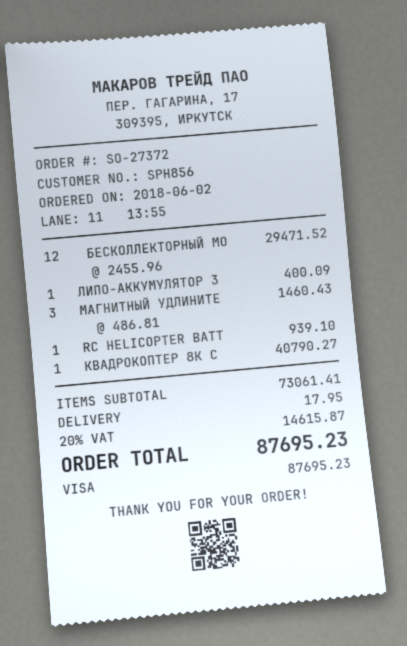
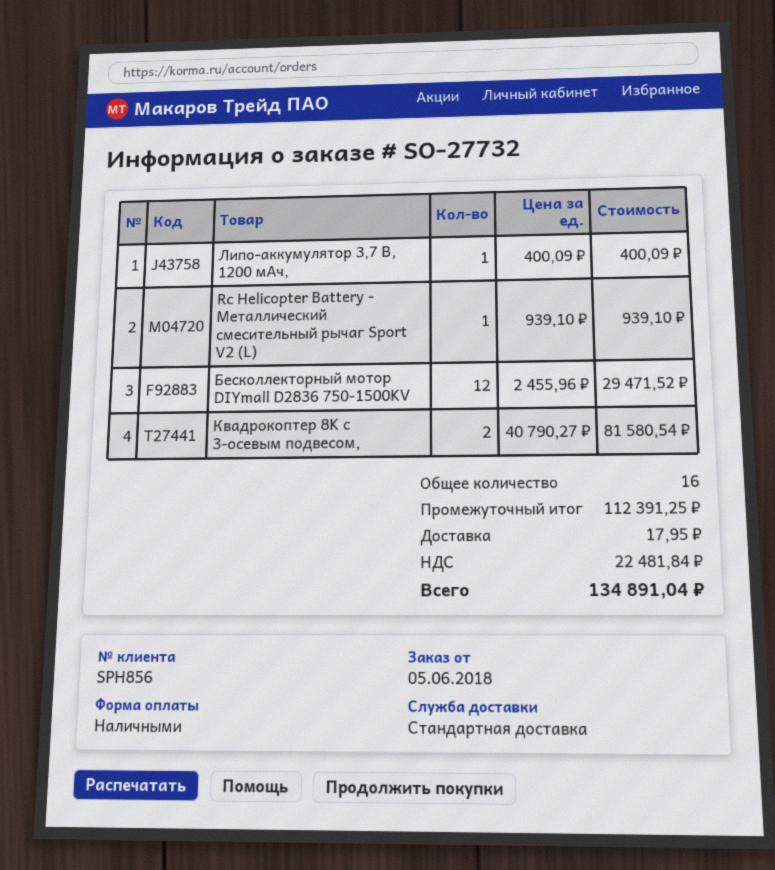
order number: SO-27372 -> SO-27732
order date: 2018-06-02 -> 2018-06-05
payment method: Visa -> cash
МАГНИТНЫЙ УДЛИНИТЕ: 3 x 486.81 = 1460.43 -> none
КВАДРОКОПТЕР 8K С: 1 x 40790.27 = 40790.27 -> 2 x 40790.27 = 81580.54
subtotal: 73061.41 -> 112391.25
tax: 14615.87 -> 22481.84
total: 87695.23 -> 134891.04

